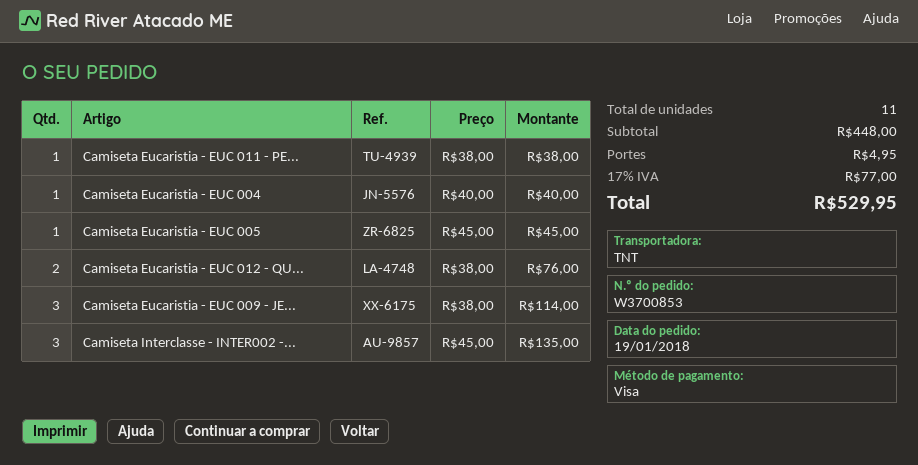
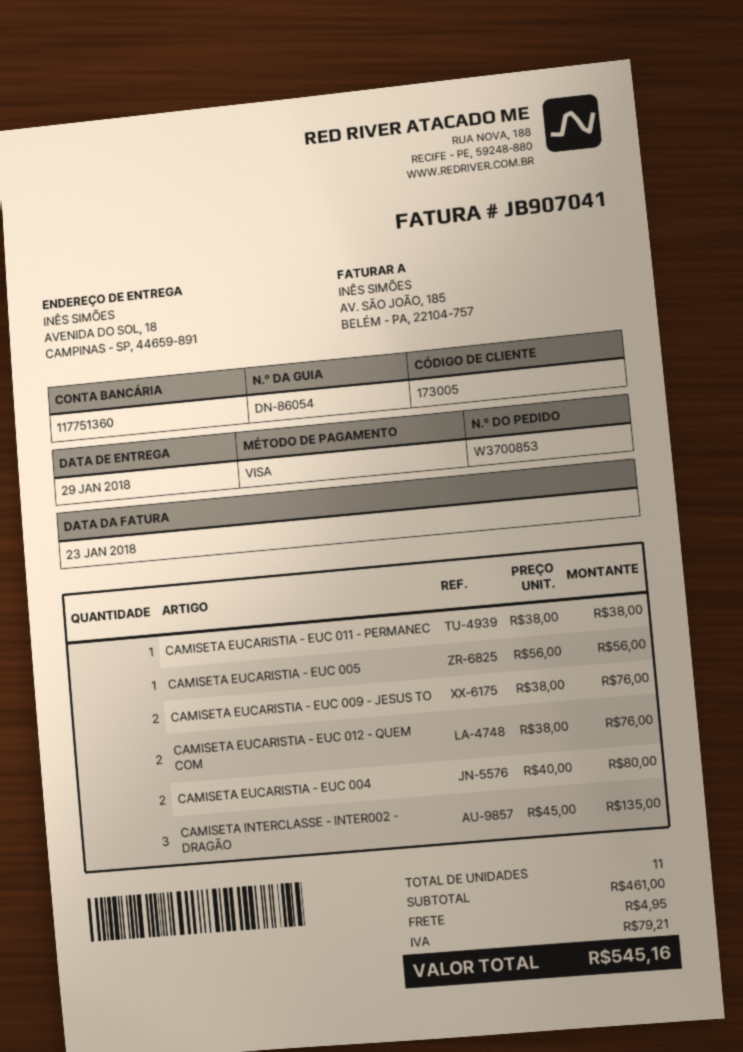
Camiseta Eucaristia - EUC 004: 1 x 40.00 = 40.00 -> 2 x 40.00 = 80.00
Camiseta Eucaristia - EUC 005: 1 x 45.00 = 45.00 -> 1 x 56.00 = 56.00
Camiseta Eucaristia - EUC 009 - JE...: 3 x 38.00 = 114.00 -> 2 x 38.00 = 76.00
subtotal: 448.00 -> 461.00
tax: 77.00 -> 79.21
total: 529.95 -> 545.16

